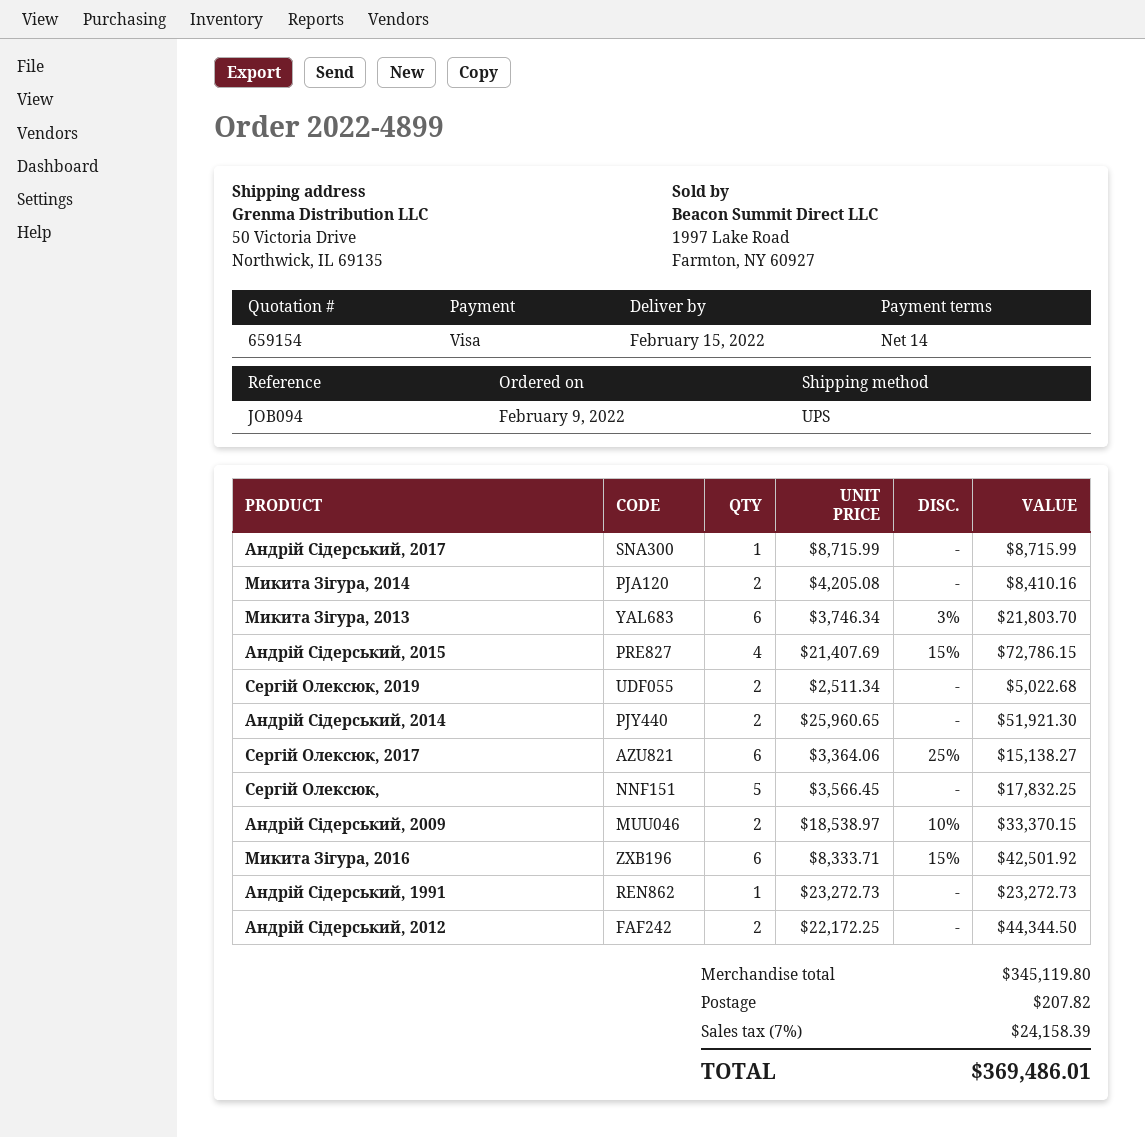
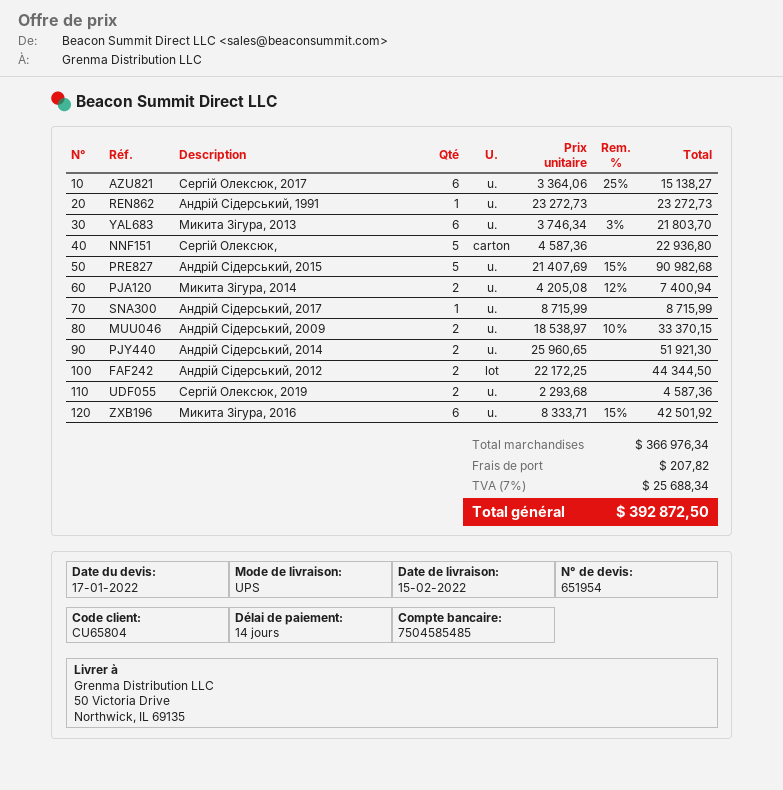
quote number: 659154 -> 651954
Микита Зігура, 2014: 2 x 4205.08 = 8410.16 -> 2 x 4205.08 - 12% = 7400.94
Андрій Сідерський, 2015: 4 x 21407.69 - 15% = 72786.15 -> 5 x 21407.69 - 15% = 90982.68
Сергій Олексюк, 2019: 2 x 2511.34 = 5022.68 -> 2 x 2293.68 = 4587.36
Сергій Олексюк,: 5 x 3566.45 = 17832.25 -> 5 x 4587.36 = 22936.80
subtotal: 345119.80 -> 366976.34
tax: 7% = 24158.39 -> 7% = 25688.34
total: 369486.01 -> 392872.50

